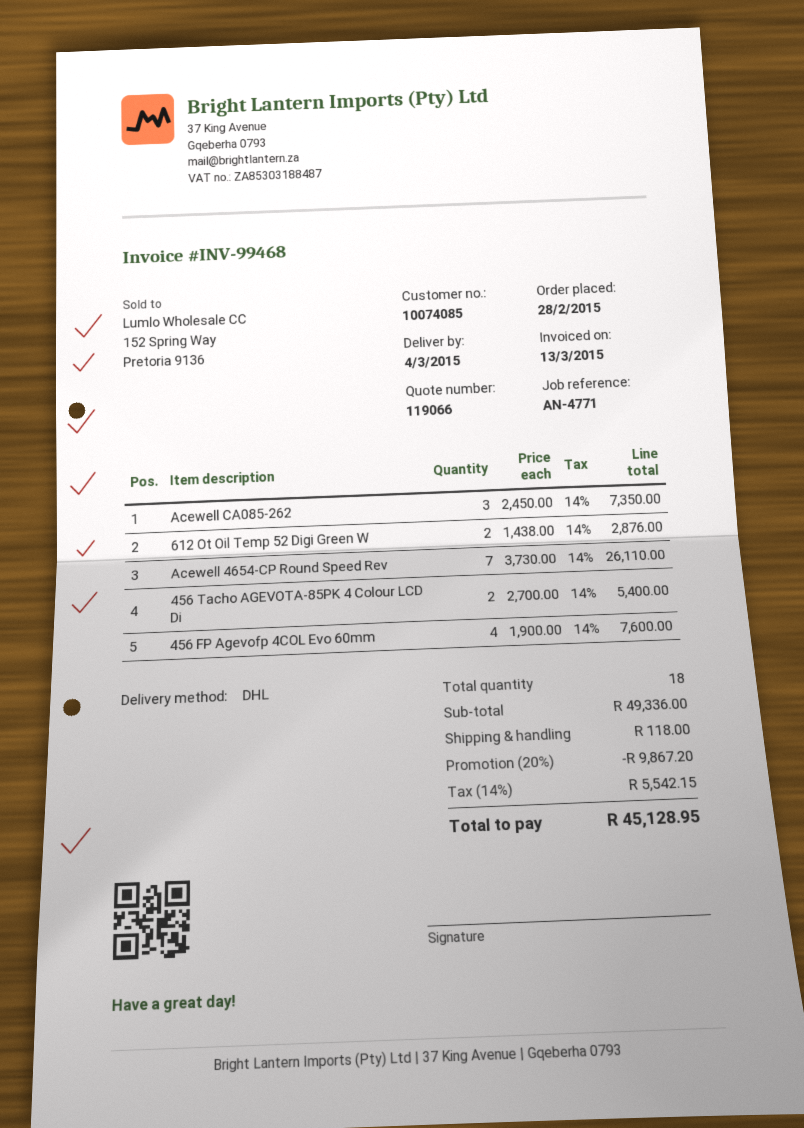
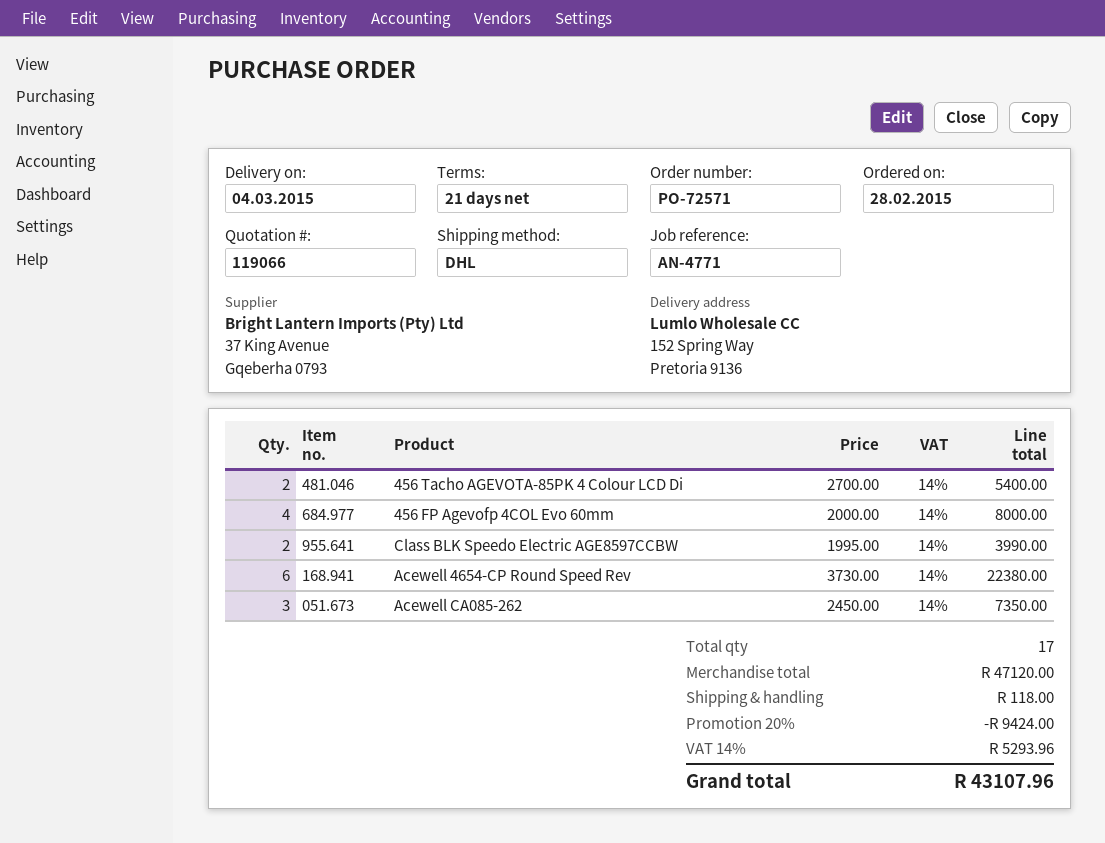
612 Ot Oil Temp 52 Digi Green W: 2 x 1438.00 = 2876.00 -> none
Acewell 4654-CP Round Speed Rev: 7 x 3730.00 = 26110.00 -> 6 x 3730.00 = 22380.00
456 FP Agevofp 4COL Evo 60mm: 4 x 1900.00 = 7600.00 -> 4 x 2000.00 = 8000.00
Class BLK Speedo Electric AGE8597CCBW: none -> 2 x 1995.00 = 3990.00
total quantity: 18 -> 17
subtotal: 49336.00 -> 47120.00
discount: 20% = 9867.20 -> 20% = 9424.00
tax: 14% = 5542.15 -> 14% = 5293.96
total: 45128.95 -> 43107.96

